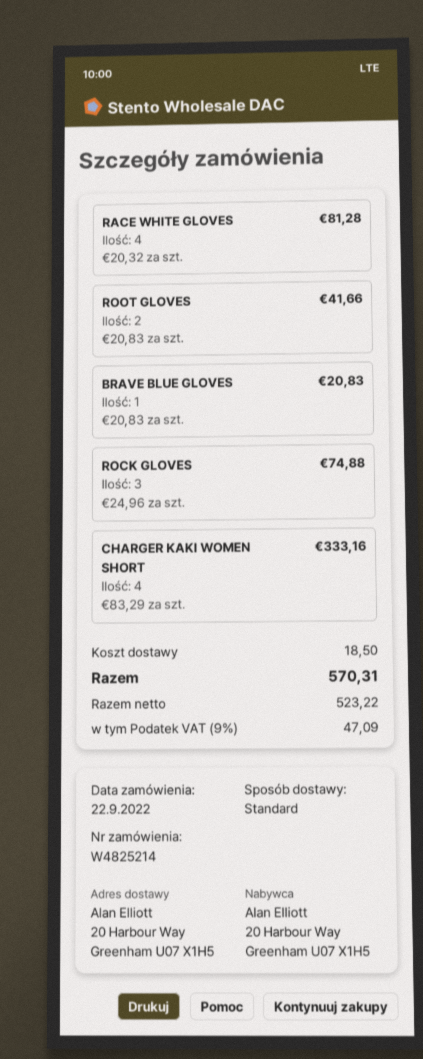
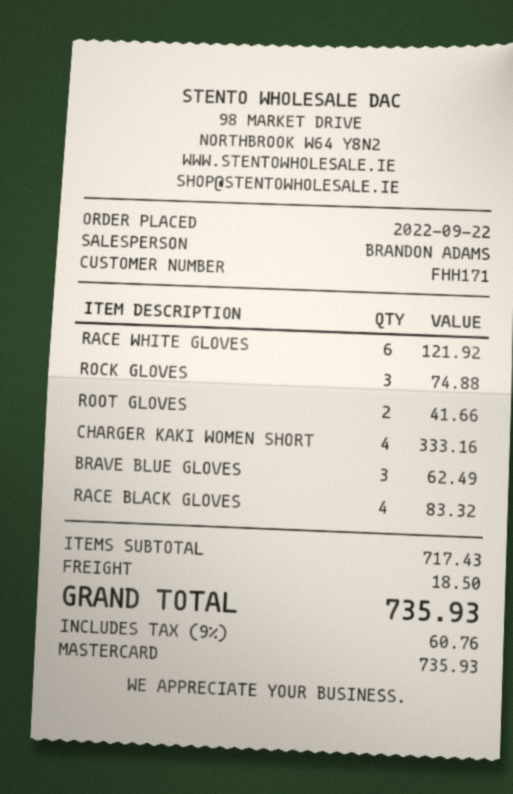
RACE WHITE GLOVES: 4 for 81.28 -> 6 for 121.92
BRAVE BLUE GLOVES: 1 for 20.83 -> 3 for 62.49
RACE BLACK GLOVES: none -> 4 for 83.32
tax: 9% = 47.09 -> 9% = 60.76
total: 570.31 -> 735.93

